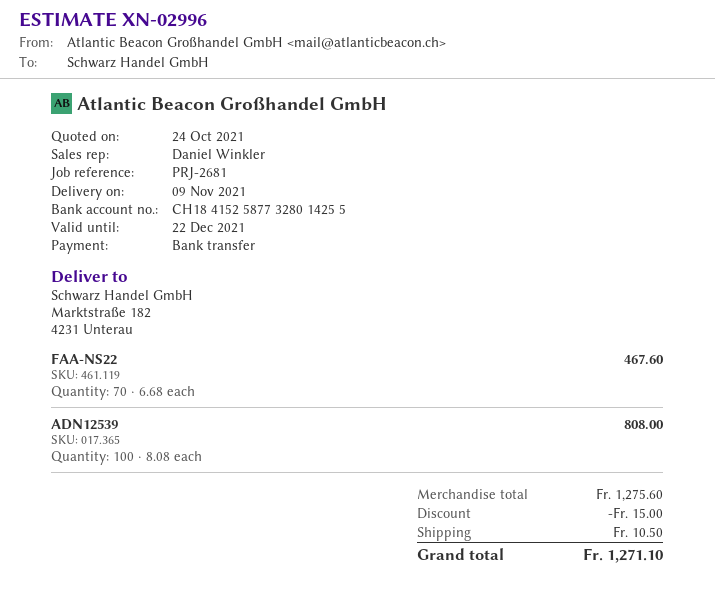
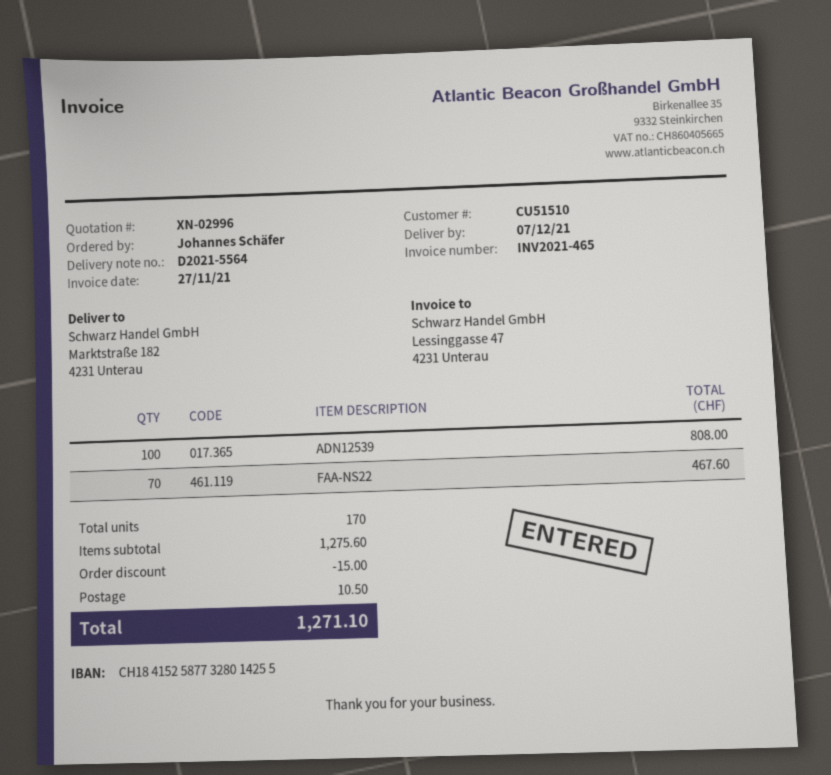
delivery date: 2021-11-09 -> 2021-12-07

